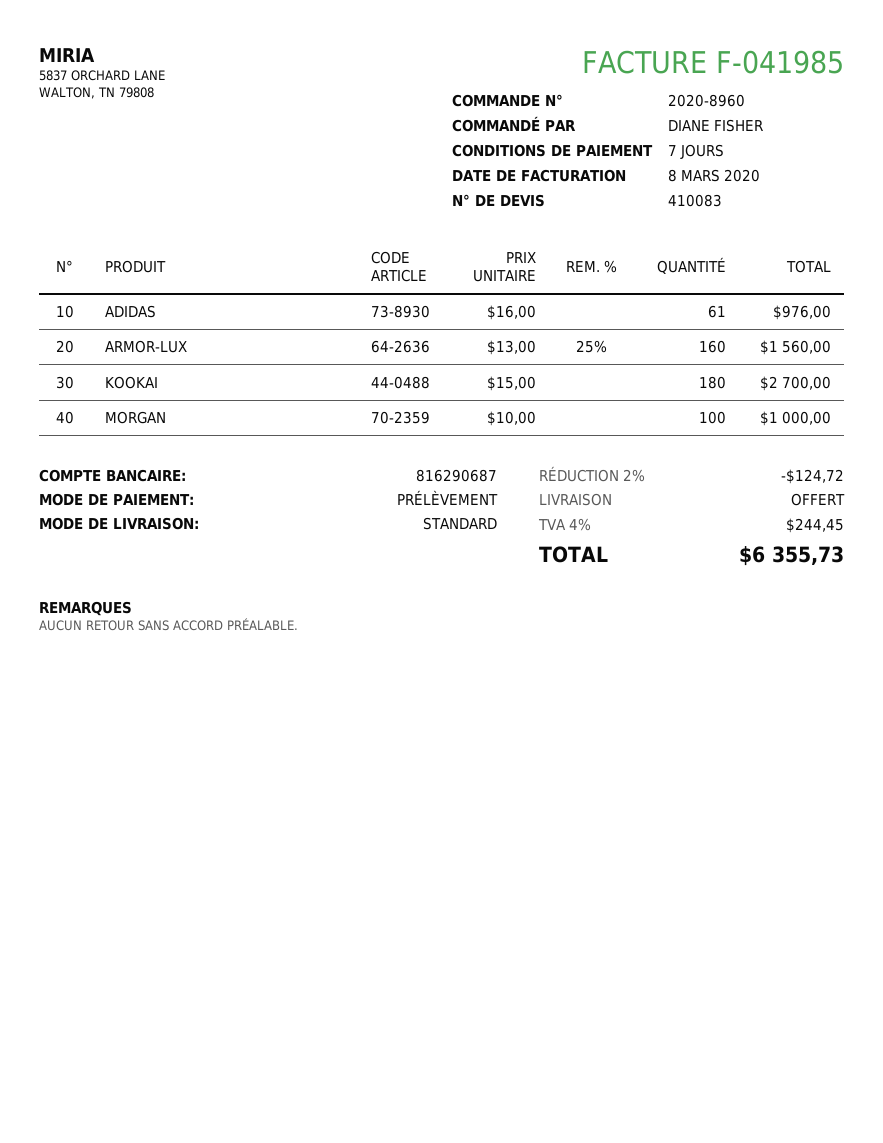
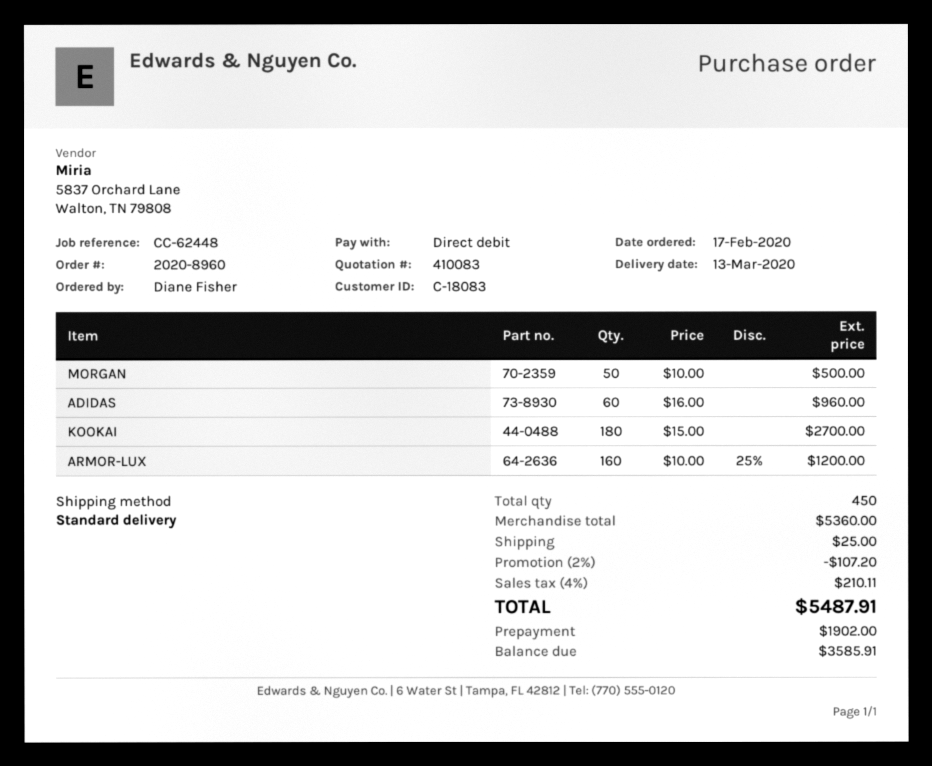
ADIDAS: 61 x 16.00 = 976.00 -> 60 x 16.00 = 960.00
ARMOR-LUX: 160 x 13.00 - 25% = 1560.00 -> 160 x 10.00 - 25% = 1200.00
MORGAN: 100 x 10.00 = 1000.00 -> 50 x 10.00 = 500.00
discount: 2% = 124.72 -> 2% = 107.20
shipping: 0.00 -> 25.00
tax: 4% = 244.45 -> 4% = 210.11
total: 6355.73 -> 5487.91

